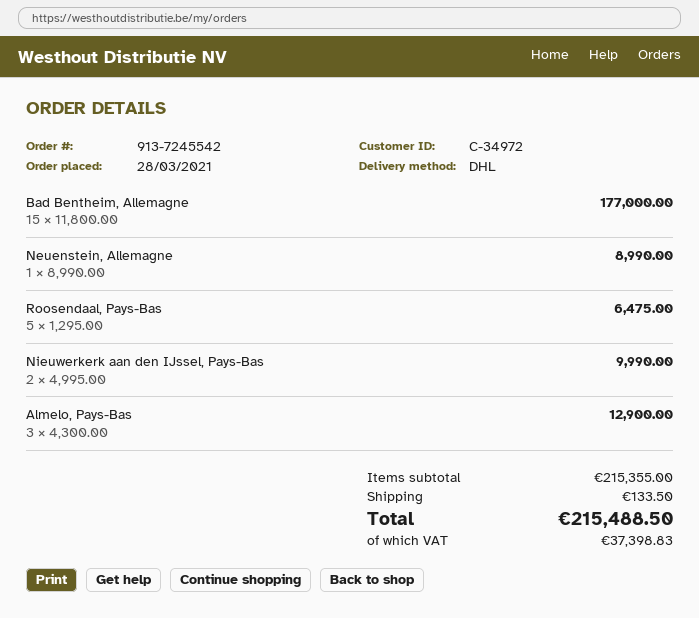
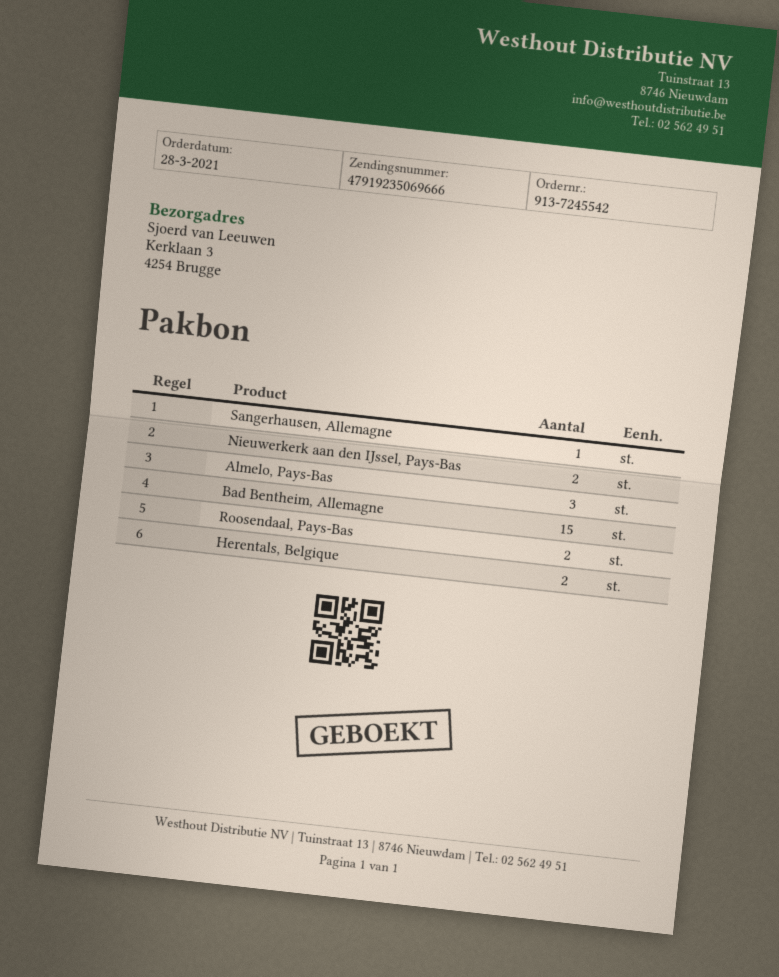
Neuenstein, Allemagne: 1 -> none
Roosendaal, Pays-Bas: 5 -> 2
Sangerhausen, Allemagne: none -> 1
Herentals, Belgique: none -> 2

